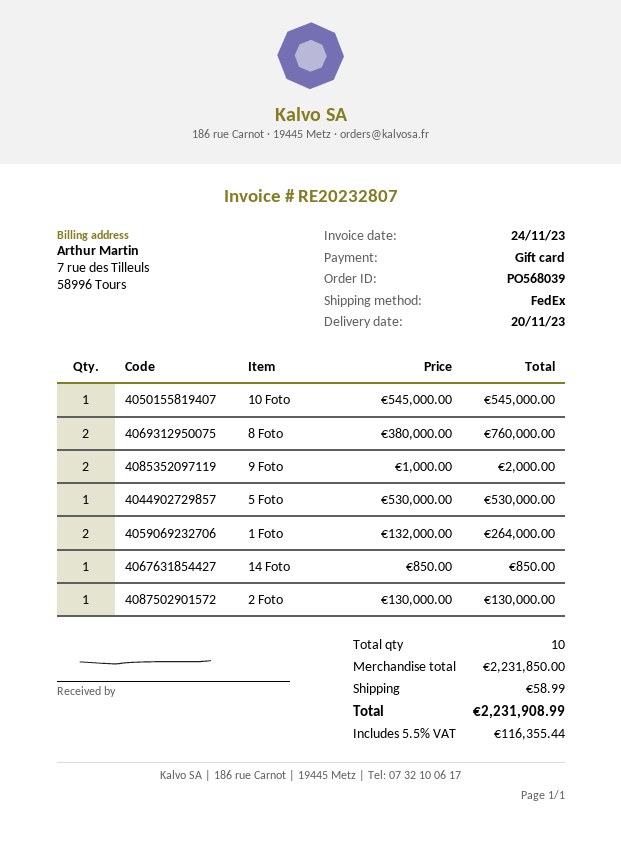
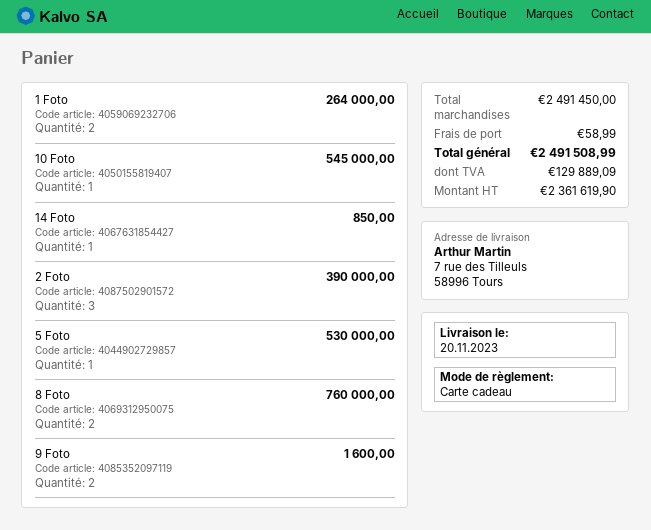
9 Foto: 2 for 2000.00 -> 2 for 1600.00
2 Foto: 1 for 130000.00 -> 3 for 390000.00
subtotal: 2231850.00 -> 2491450.00
tax: 116355.44 -> 129889.09
total: 2231908.99 -> 2491508.99

